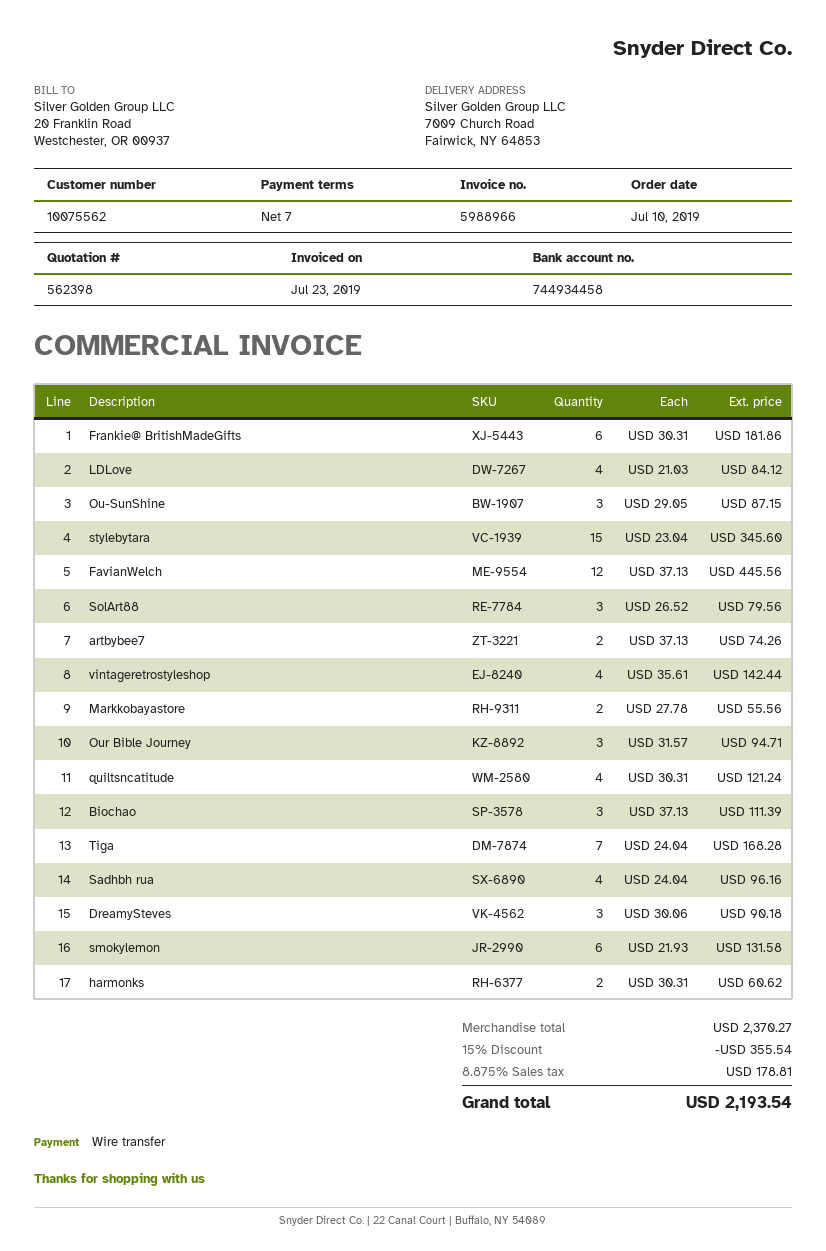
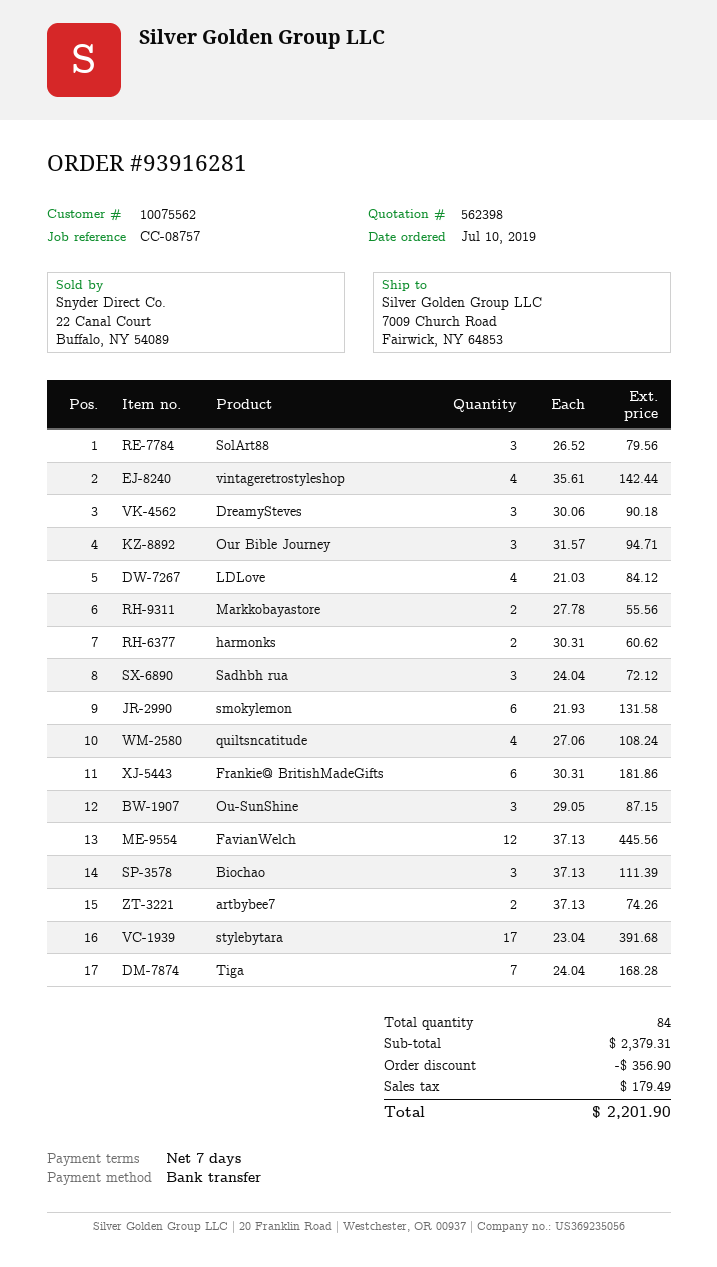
stylebytara: 15 x 23.04 = 345.60 -> 17 x 23.04 = 391.68
quiltsncatitude: 4 x 30.31 = 121.24 -> 4 x 27.06 = 108.24
Sadhbh rua: 4 x 24.04 = 96.16 -> 3 x 24.04 = 72.12
subtotal: 2370.27 -> 2379.31
discount: 355.54 -> 356.90
tax: 178.81 -> 179.49
total: 2193.54 -> 2201.90

